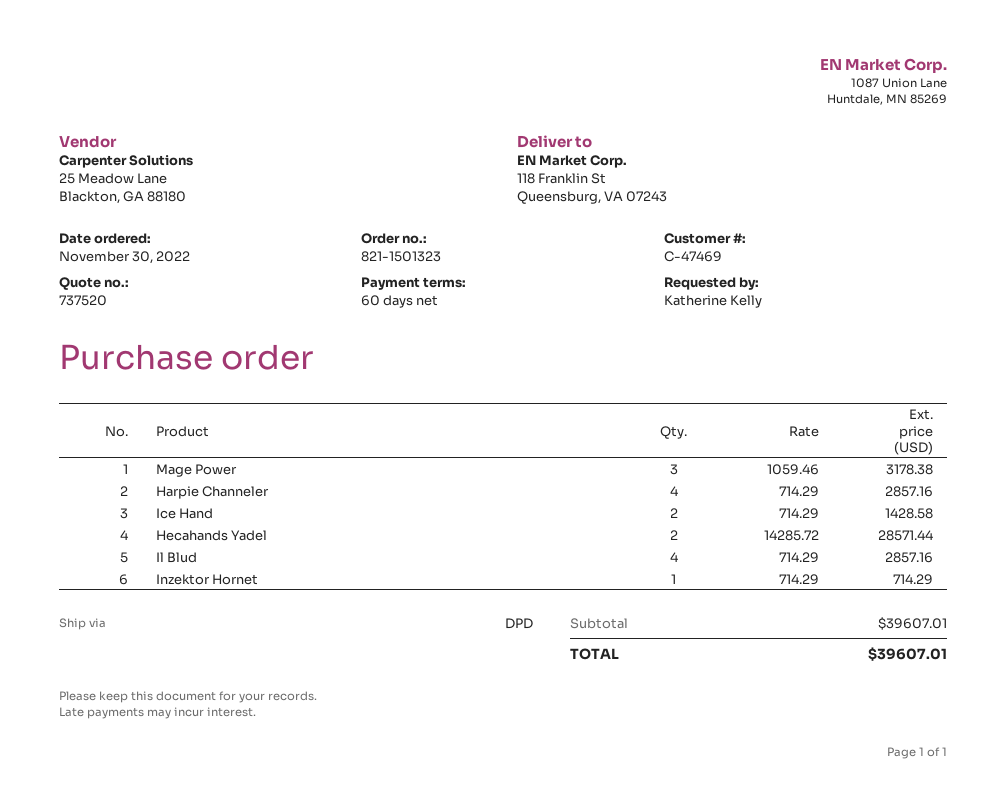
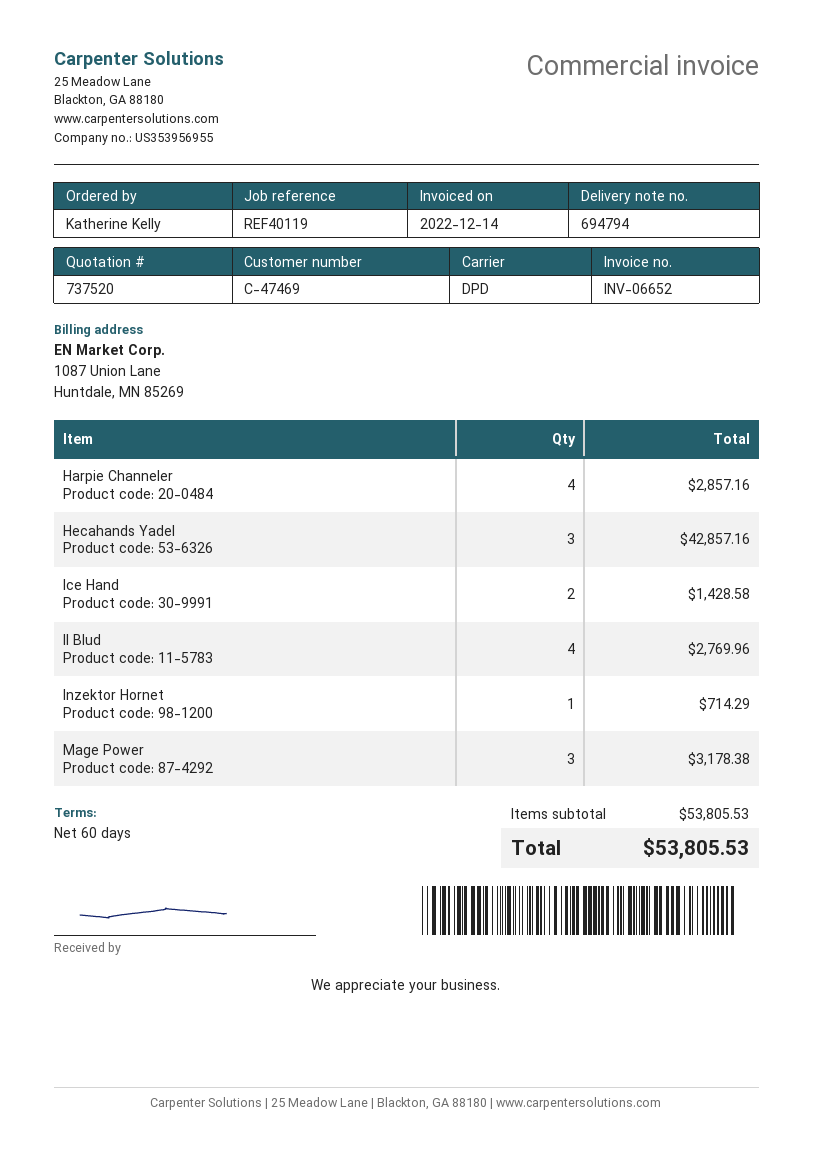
Hecahands Yadel: 2 for 28571.44 -> 3 for 42857.16
Il Blud: 4 for 2857.16 -> 4 for 2769.96
subtotal: 39607.01 -> 53805.53
total: 39607.01 -> 53805.53

